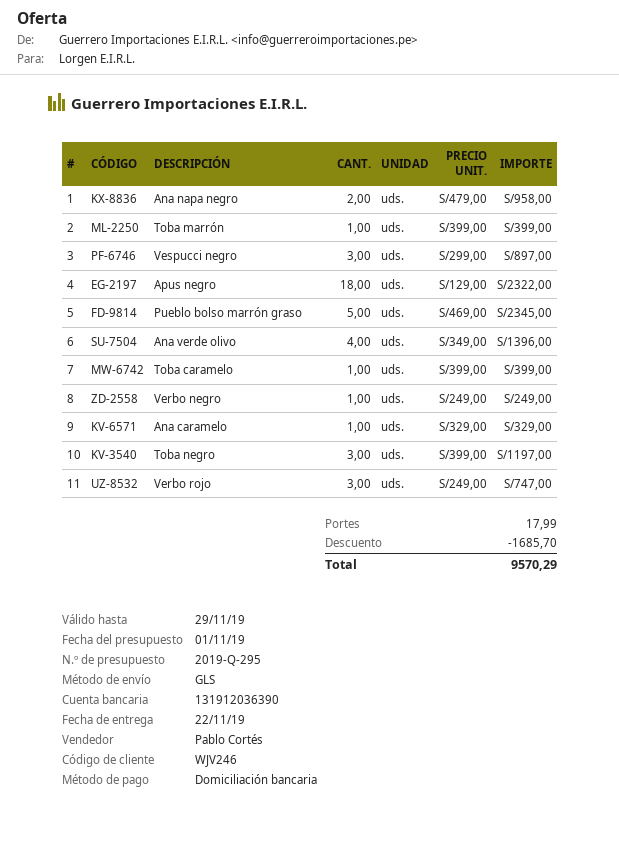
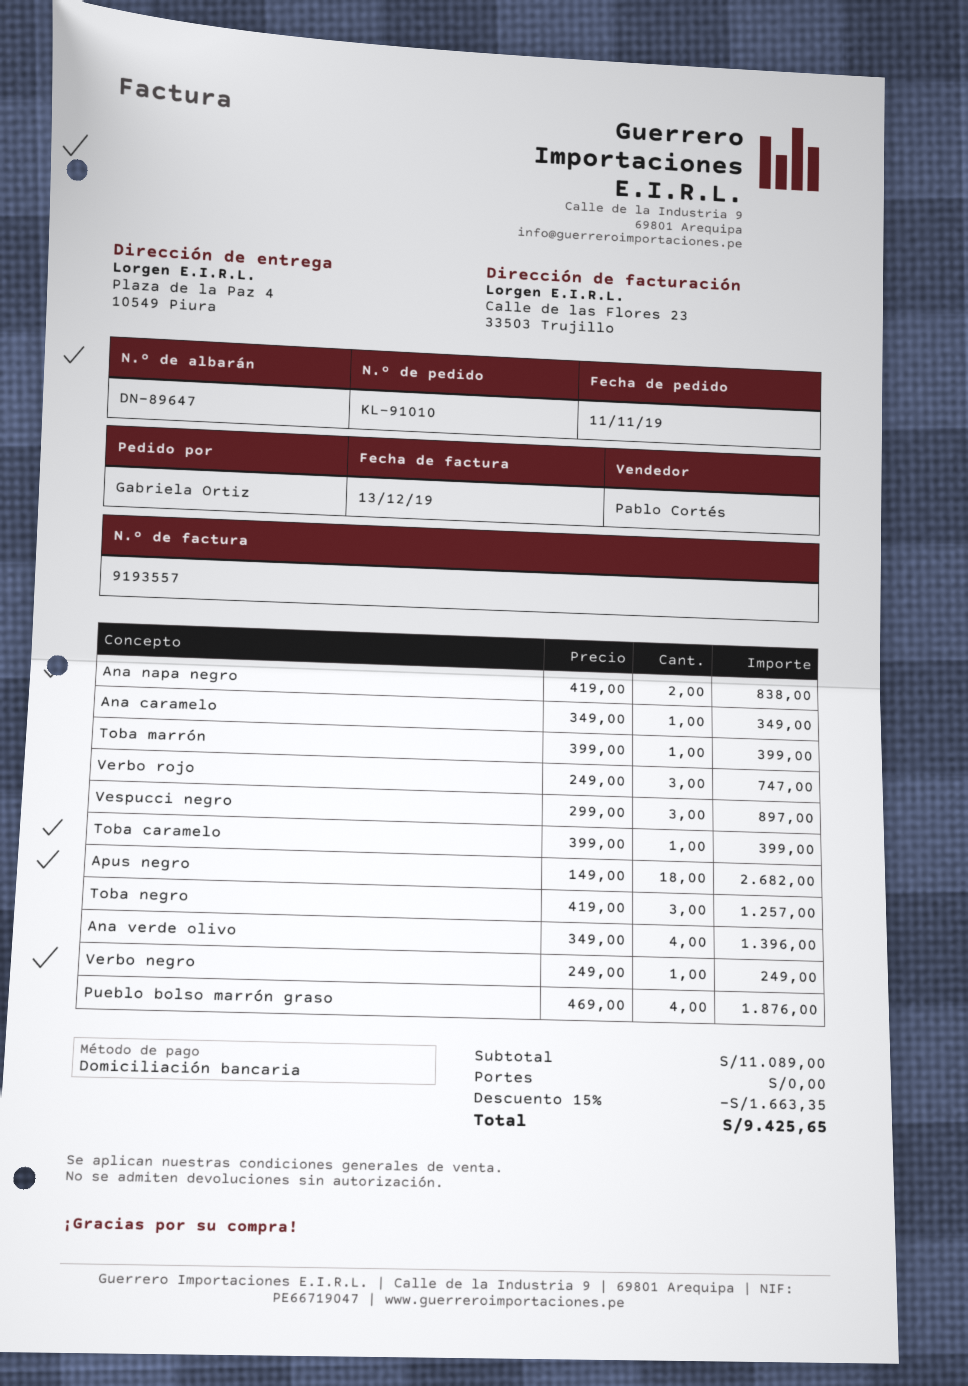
Ana napa negro: 2 x 479.00 = 958.00 -> 2 x 419.00 = 838.00
Apus negro: 18 x 129.00 = 2322.00 -> 18 x 149.00 = 2682.00
Pueblo bolso marrón graso: 5 x 469.00 = 2345.00 -> 4 x 469.00 = 1876.00
Ana caramelo: 1 x 329.00 = 329.00 -> 1 x 349.00 = 349.00
Toba negro: 3 x 399.00 = 1197.00 -> 3 x 419.00 = 1257.00
discount: 1685.70 -> 1663.35
shipping: 17.99 -> 0.00
total: 9570.29 -> 9425.65

